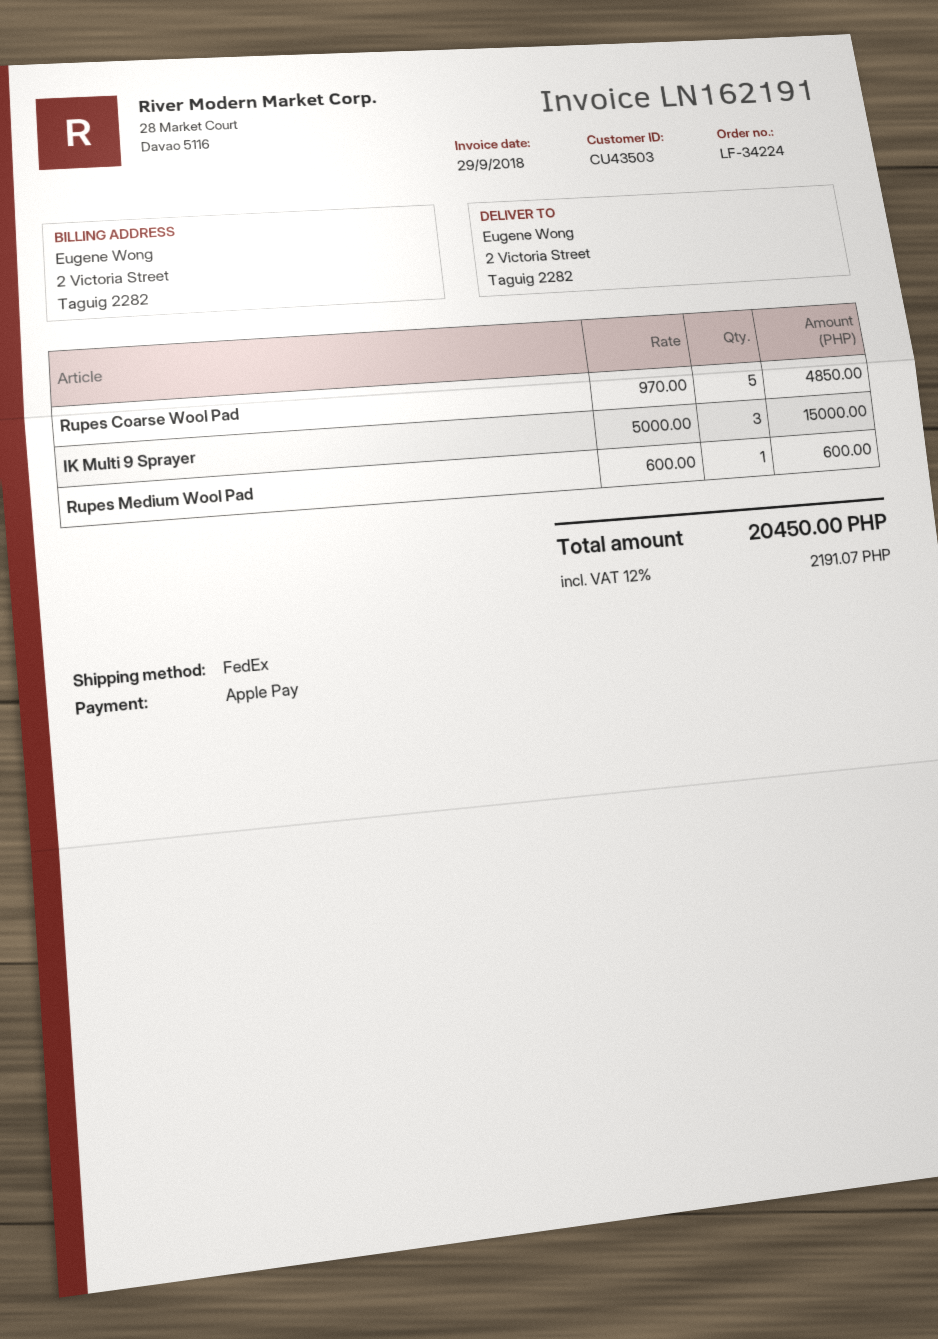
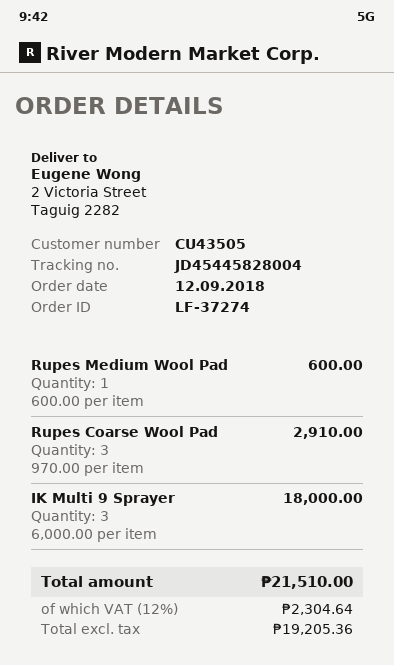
order number: LF-34224 -> LF-37274
customer number: CU43503 -> CU43505
Rupes Coarse Wool Pad: 5 x 970.00 = 4850.00 -> 3 x 970.00 = 2910.00
IK Multi 9 Sprayer: 3 x 5000.00 = 15000.00 -> 3 x 6000.00 = 18000.00
tax: 12% = 2191.07 -> 12% = 2304.64
total: 20450.00 -> 21510.00

